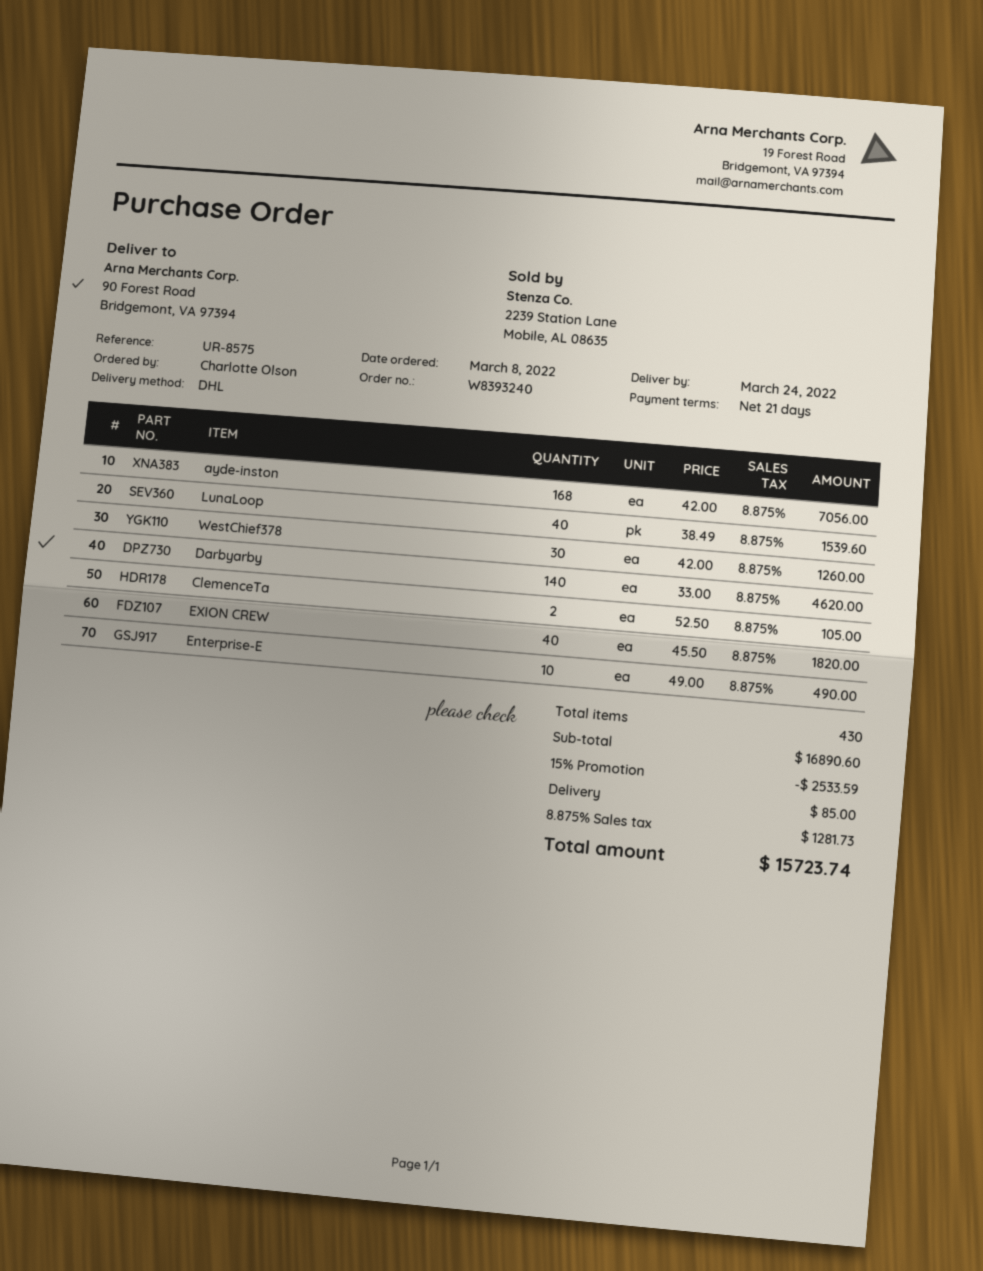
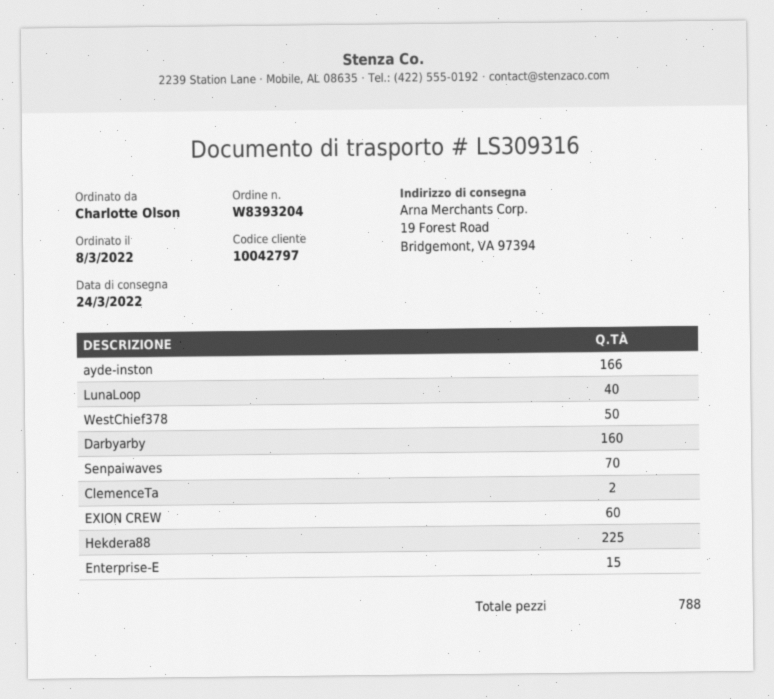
order number: W8393240 -> W8393204
ship to: 90 Forest Road, Bridgemont, VA 97394 -> 19 Forest Road, Bridgemont, VA 97394
ayde-inston: 168 -> 166
WestChief378: 30 -> 50
Darbyarby: 140 -> 160
EXION CREW: 40 -> 60
Enterprise-E: 10 -> 15
Senpaiwaves: none -> 70
Hekdera88: none -> 225
total quantity: 430 -> 788

